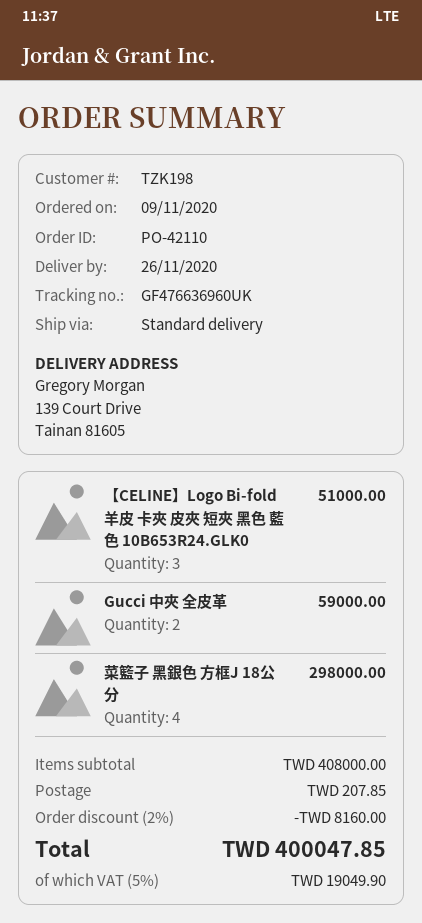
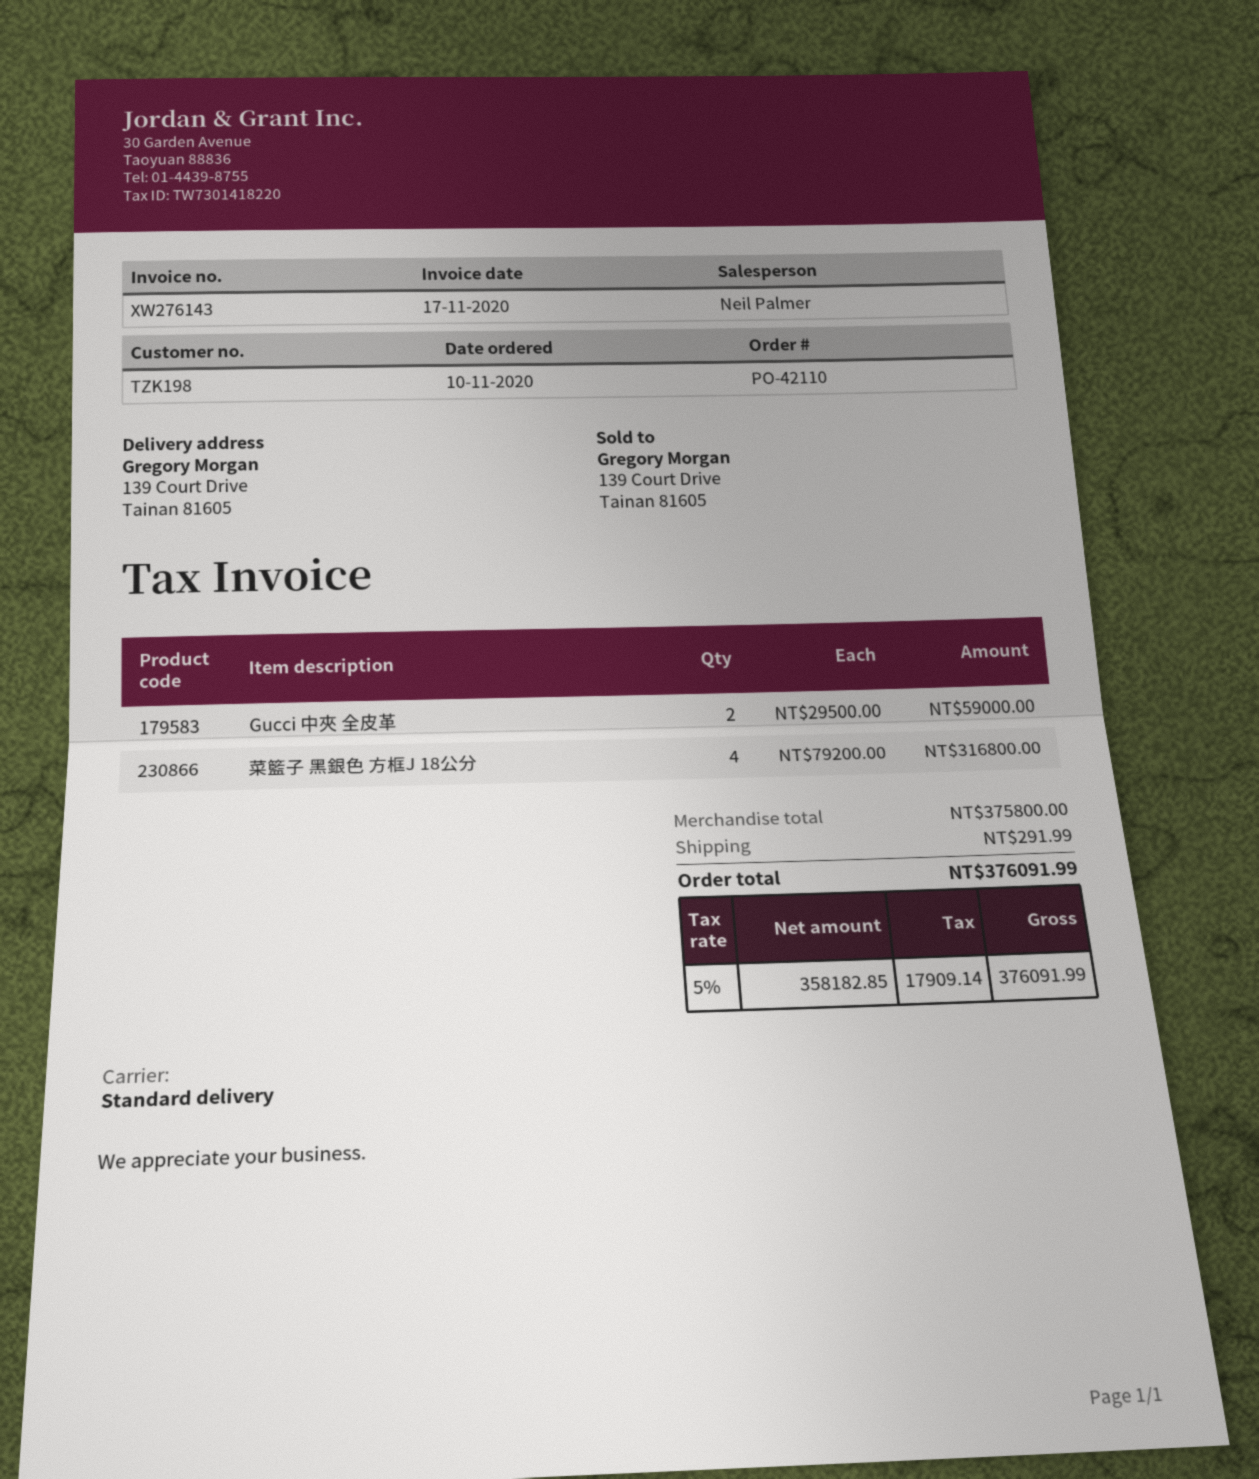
order date: 2020-11-09 -> 2020-11-10
【CELINE】Logo Bi-fold 羊皮 卡夾 皮夾 短夾 黑色 藍色 10B653R24.GLK0: 3 for 51000.00 -> none
菜籃子 黑銀色 方框J 18公分: 4 for 298000.00 -> 4 for 316800.00
subtotal: 408000.00 -> 375800.00
discount: 2% = 8160.00 -> none
shipping: 207.85 -> 291.99
tax: 5% = 19049.90 -> 5% = 17909.14
total: 400047.85 -> 376091.99

